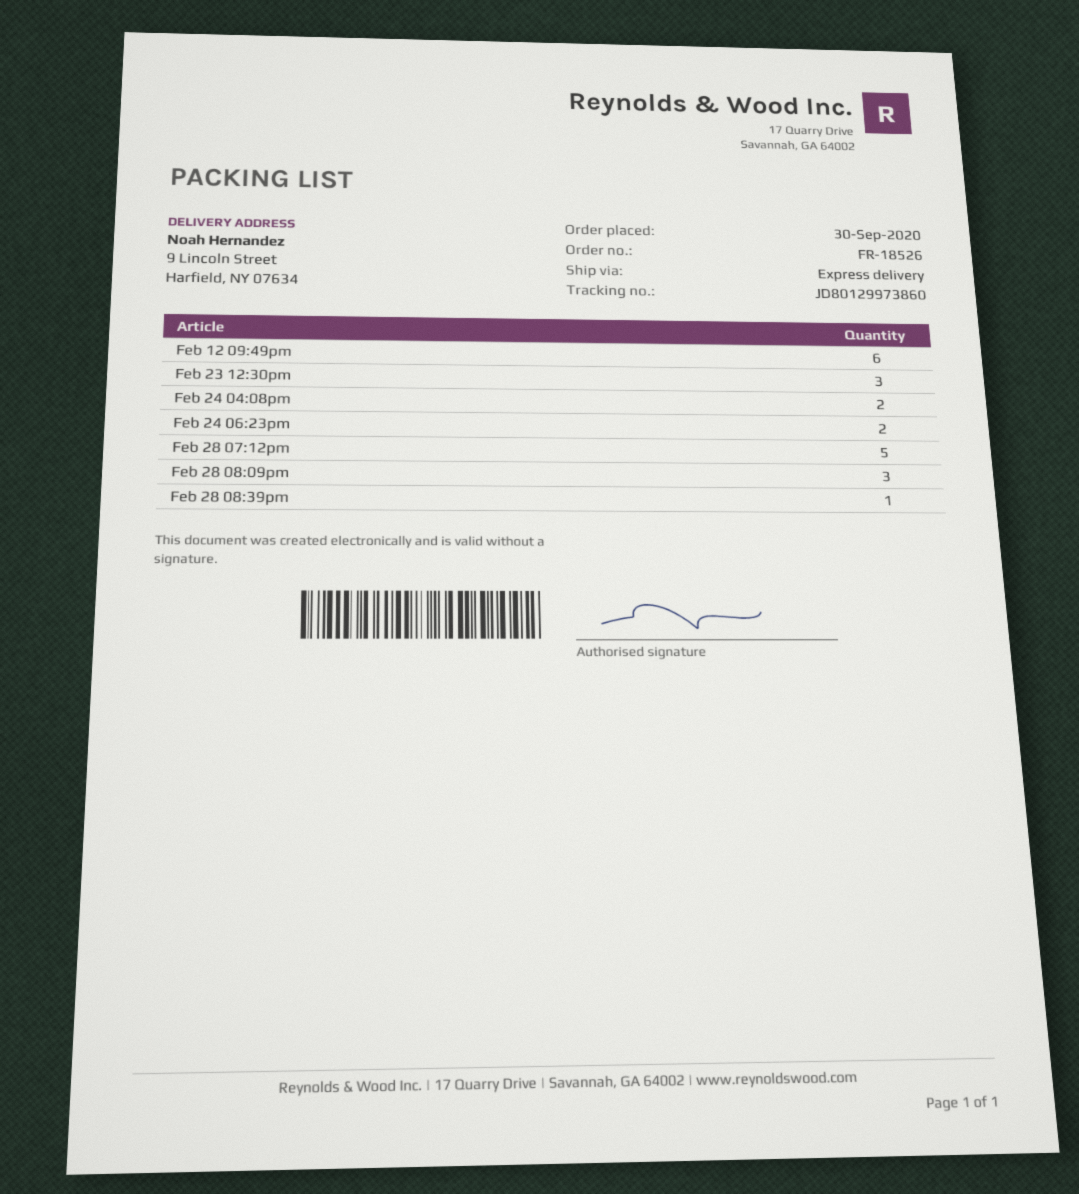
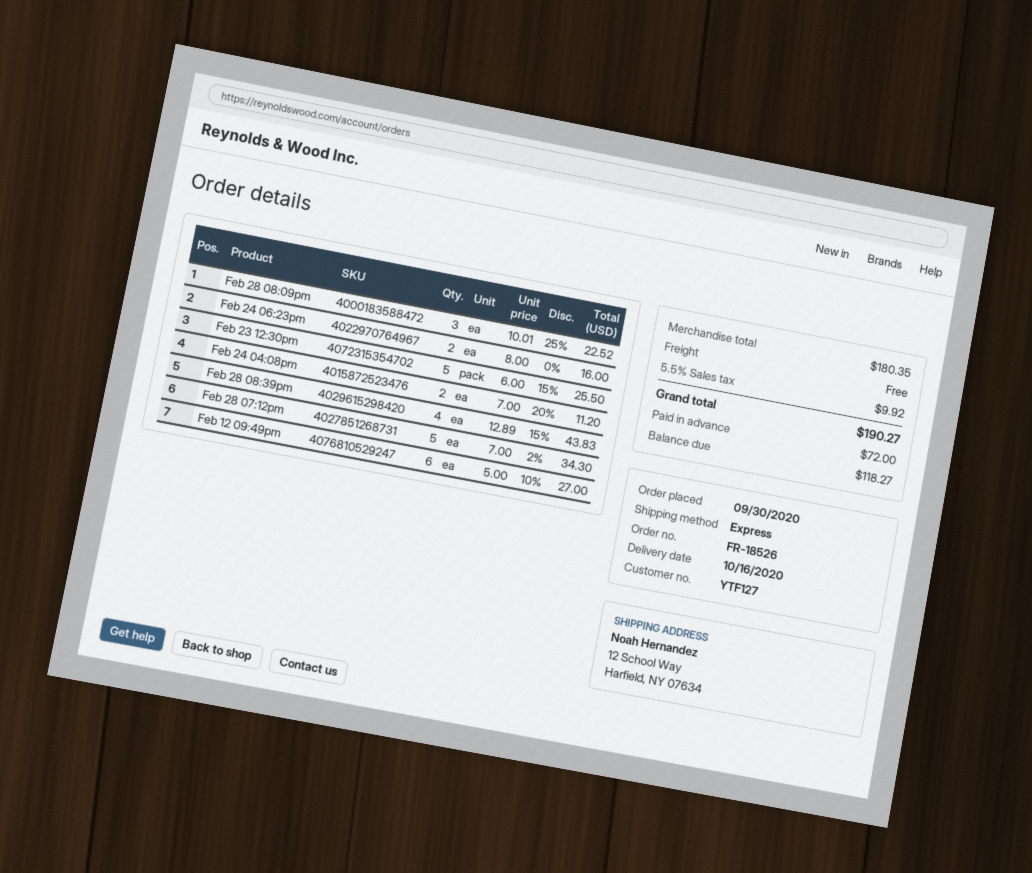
ship to: 9 Lincoln Street, Harfield, NY 07634 -> 12 School Way, Harfield, NY 07634
Feb 23 12:30pm: 3 -> 5
Feb 28 08:39pm: 1 -> 4

